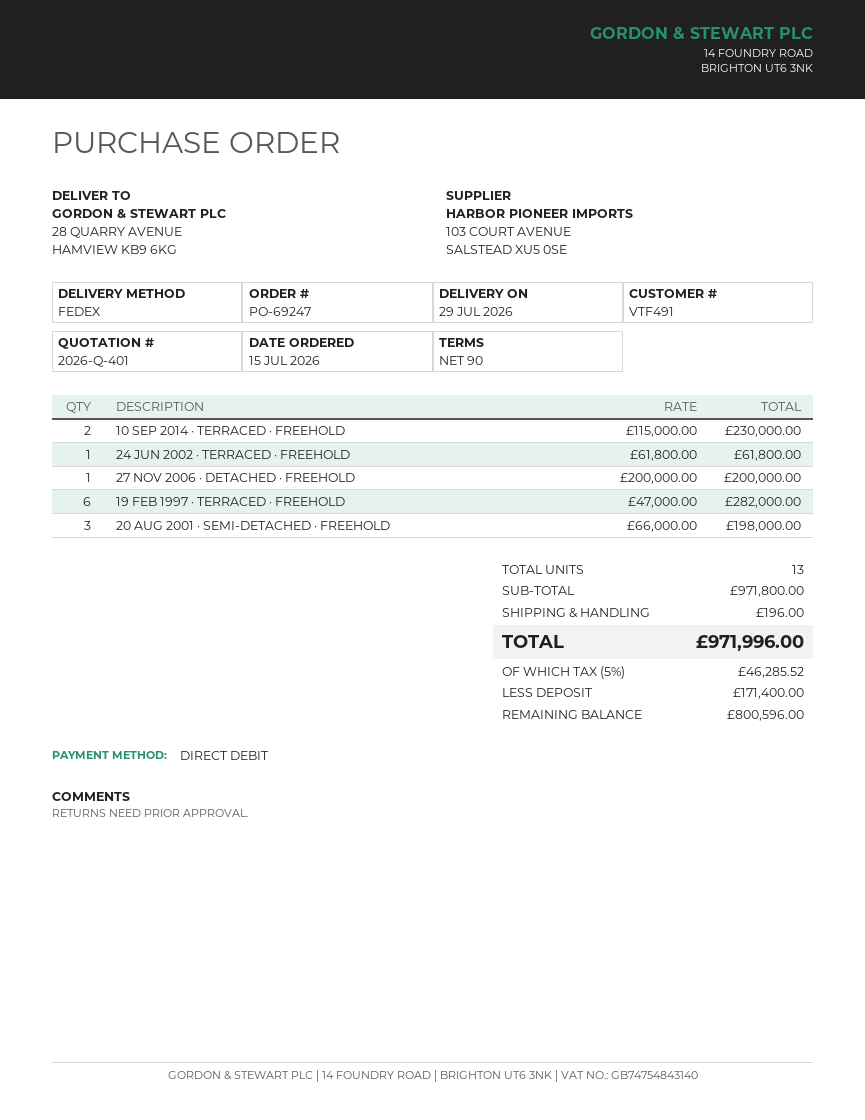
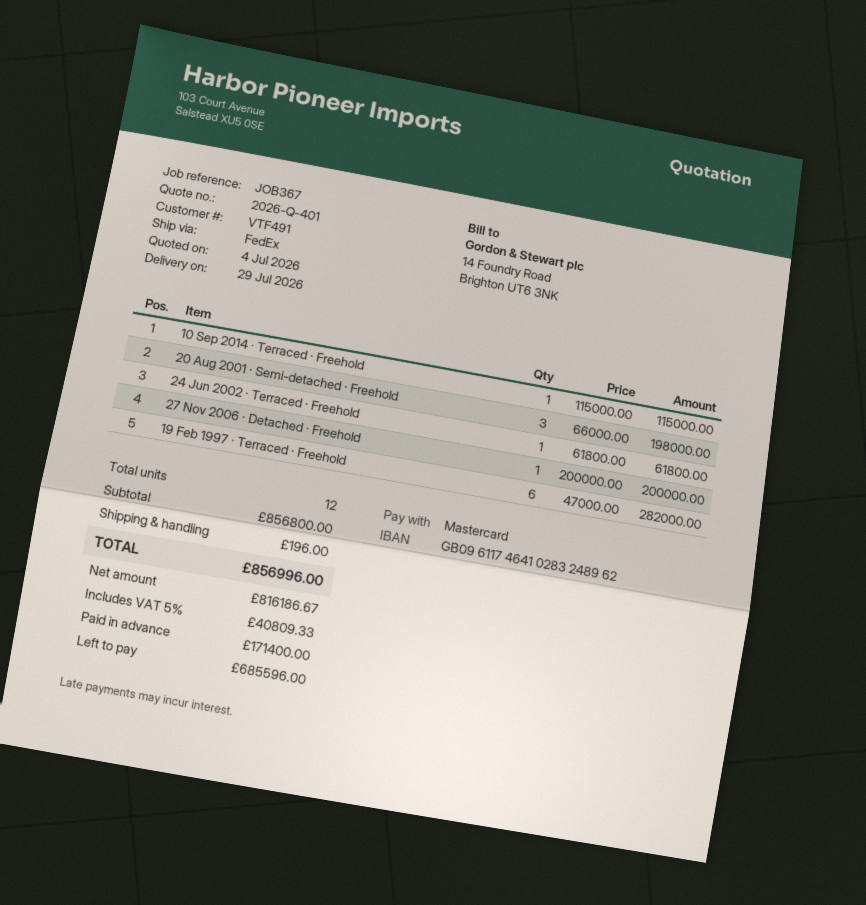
payment method: direct debit -> Mastercard
10 SEP 2014 · TERRACED · FREEHOLD: 2 x 115000.00 = 230000.00 -> 1 x 115000.00 = 115000.00
total quantity: 13 -> 12
subtotal: 971800.00 -> 856800.00
tax: 5% = 46285.52 -> 5% = 40809.33
total: 971996.00 -> 856996.00
balance: 800596.00 -> 685596.00

